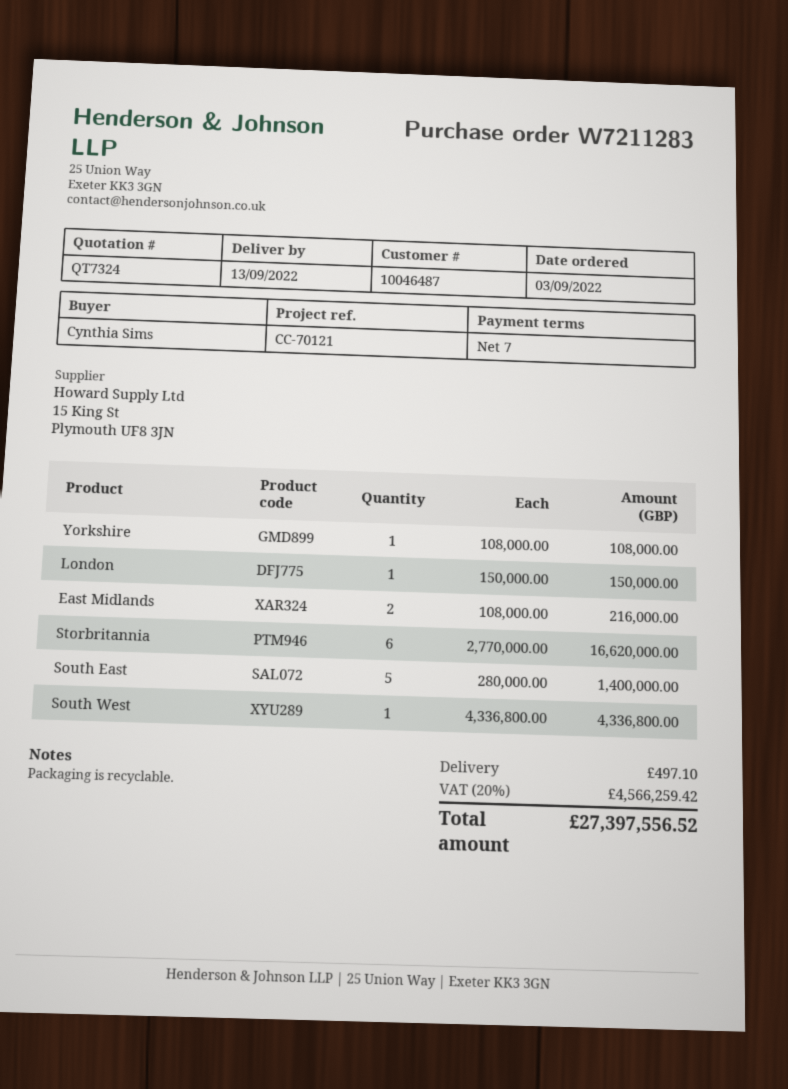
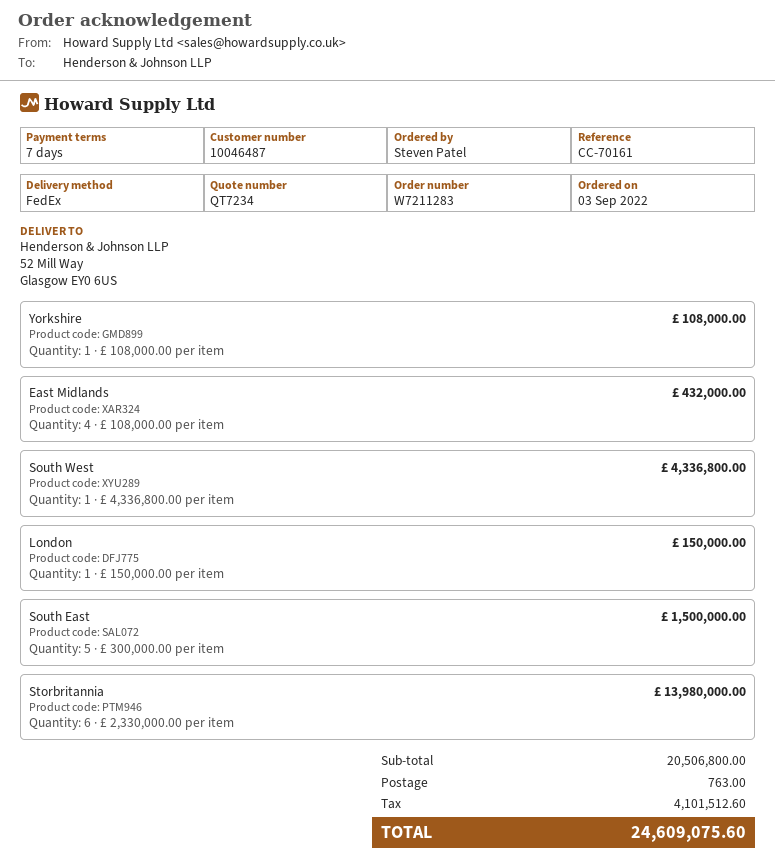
quote number: QT7324 -> QT7234
reference: CC-70121 -> CC-70161
ordered by: Cynthia Sims -> Steven Patel
East Midlands: 2 x 108000.00 = 216000.00 -> 4 x 108000.00 = 432000.00
Storbritannia: 6 x 2770000.00 = 16620000.00 -> 6 x 2330000.00 = 13980000.00
South East: 5 x 280000.00 = 1400000.00 -> 5 x 300000.00 = 1500000.00
shipping: 497.10 -> 763.00
tax: 4566259.42 -> 4101512.60
total: 27397556.52 -> 24609075.60

